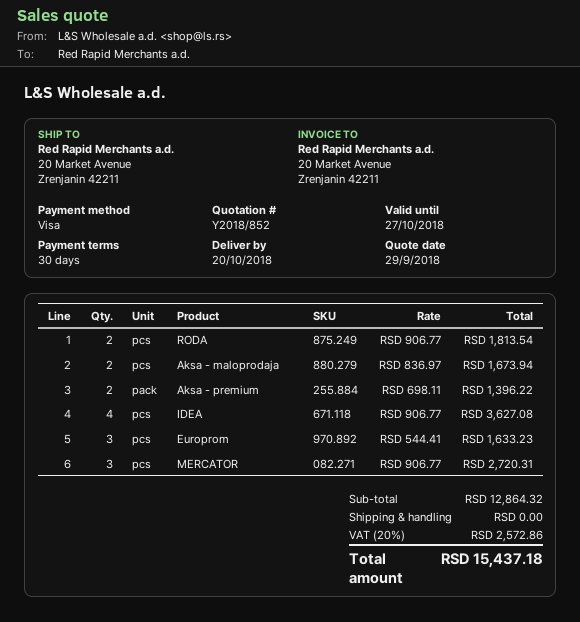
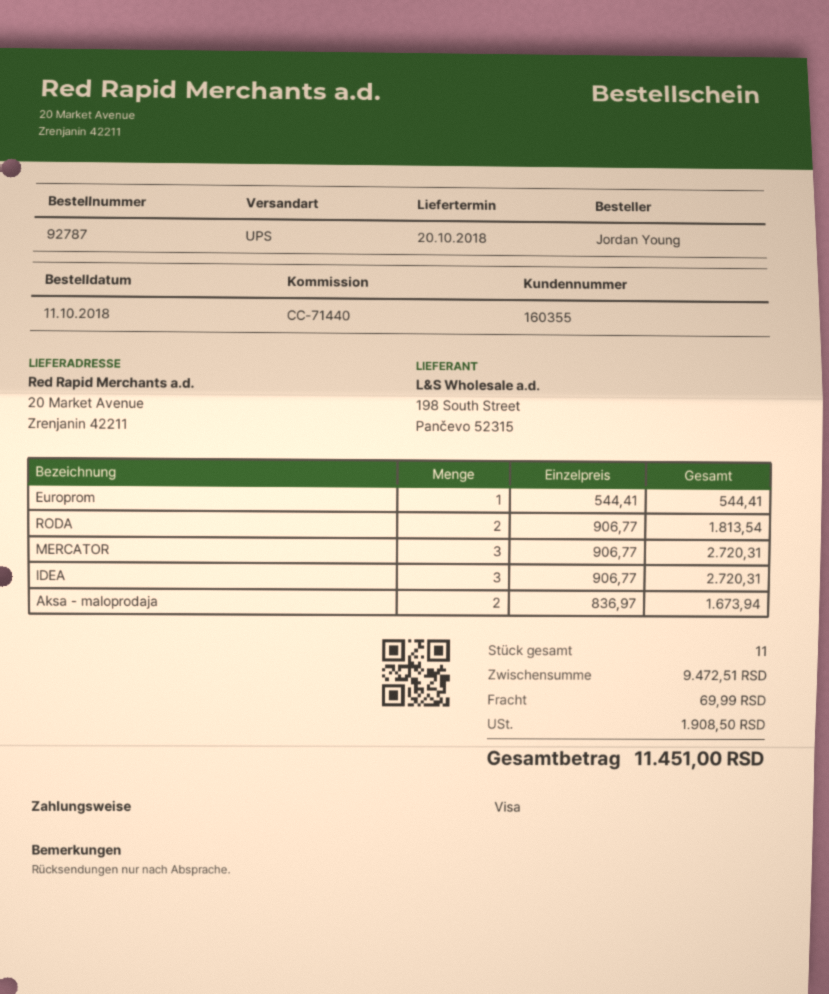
Aksa - premium: 2 x 698.11 = 1396.22 -> none
IDEA: 4 x 906.77 = 3627.08 -> 3 x 906.77 = 2720.31
Europrom: 3 x 544.41 = 1633.23 -> 1 x 544.41 = 544.41
subtotal: 12864.32 -> 9472.51
shipping: 0.00 -> 69.99
tax: 2572.86 -> 1908.50
total: 15437.18 -> 11451.00

